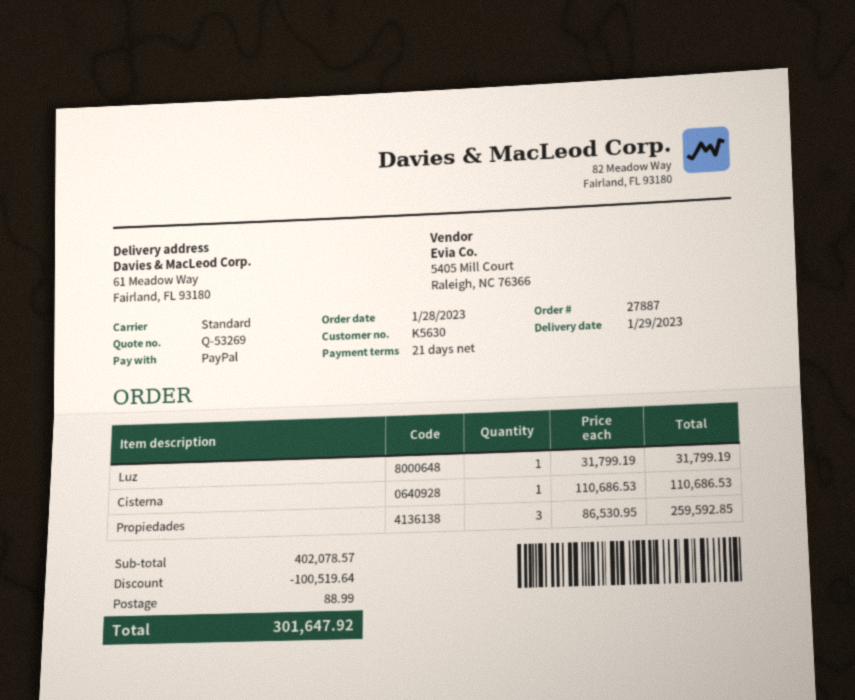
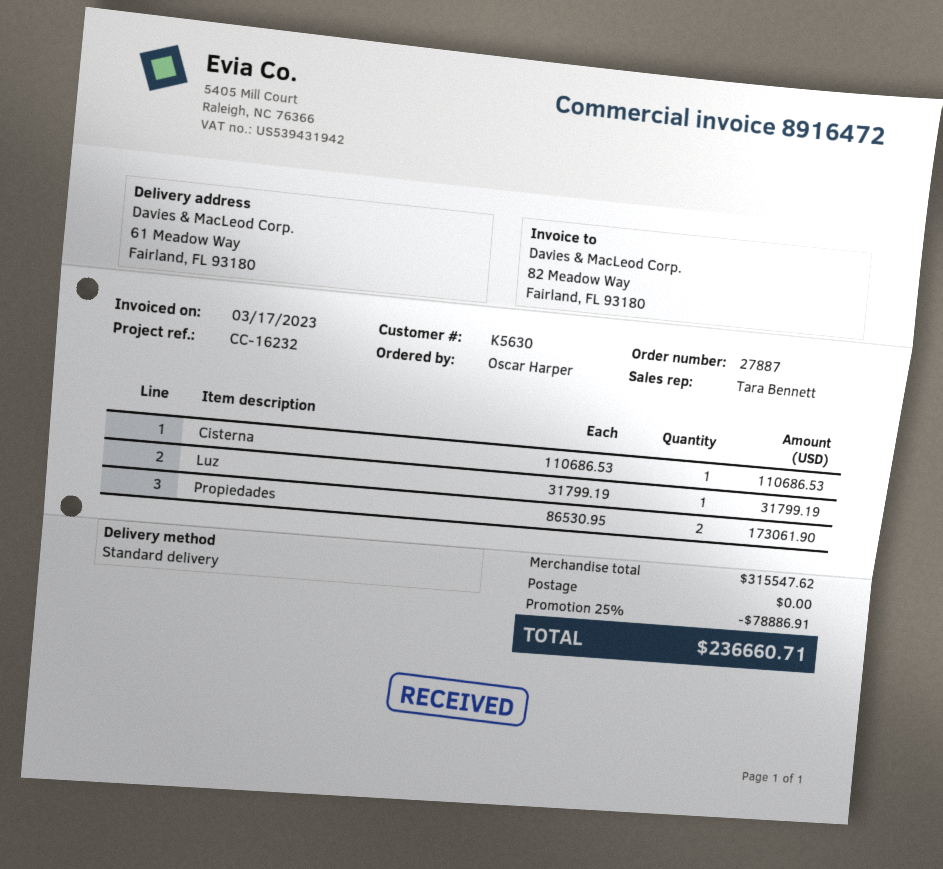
Propiedades: 3 x 86530.95 = 259592.85 -> 2 x 86530.95 = 173061.90
subtotal: 402078.57 -> 315547.62
discount: 100519.64 -> 78886.91
shipping: 88.99 -> 0.00
total: 301647.92 -> 236660.71

